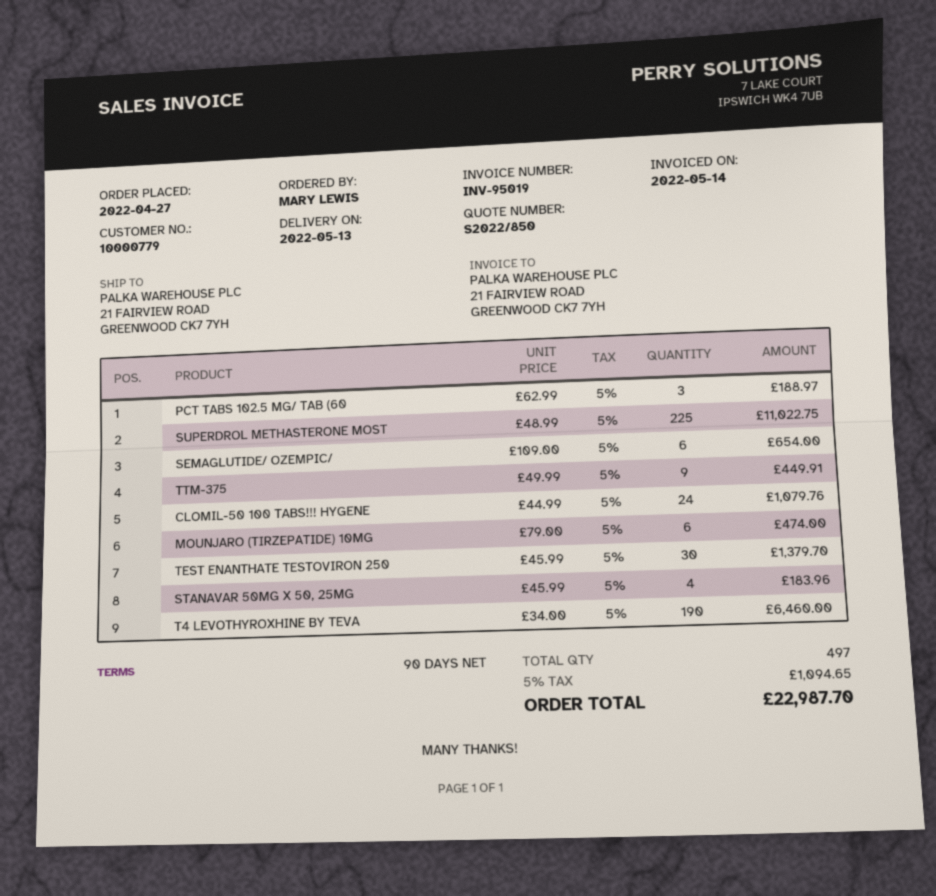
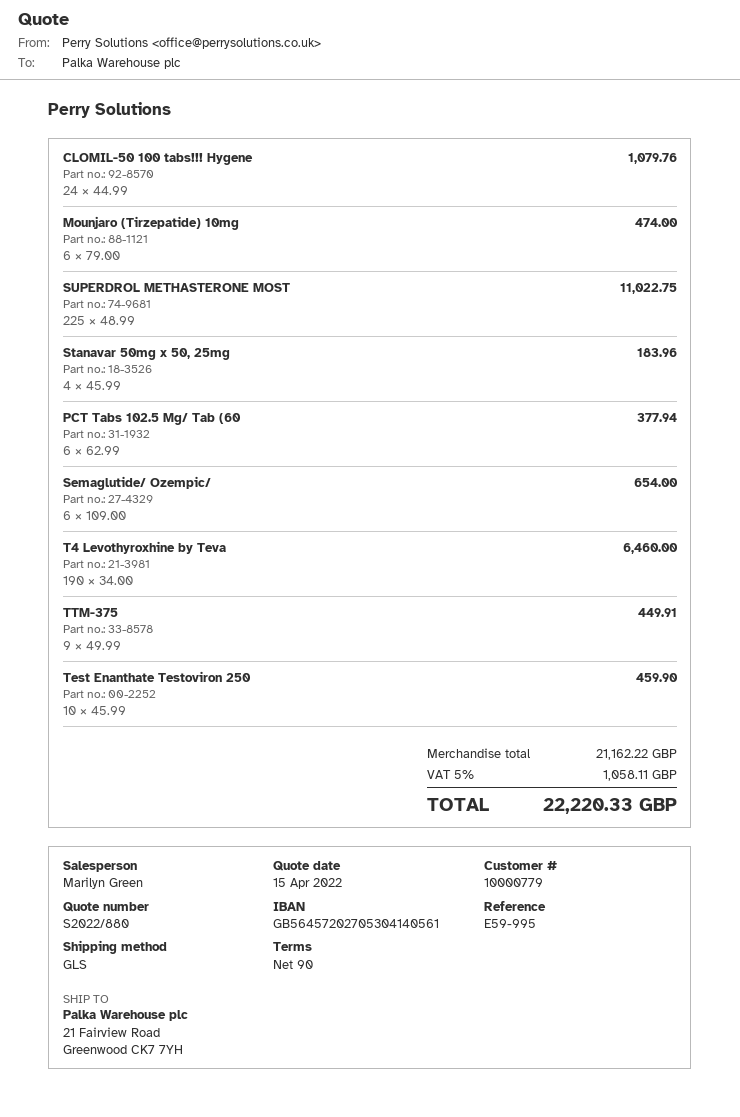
quote number: S2022/850 -> S2022/880
PCT TABS 102.5 MG/ TAB (60: 3 x 62.99 = 188.97 -> 6 x 62.99 = 377.94
TEST ENANTHATE TESTOVIRON 250: 30 x 45.99 = 1379.70 -> 10 x 45.99 = 459.90
tax: 5% = 1094.65 -> 5% = 1058.11
total: 22987.70 -> 22220.33

